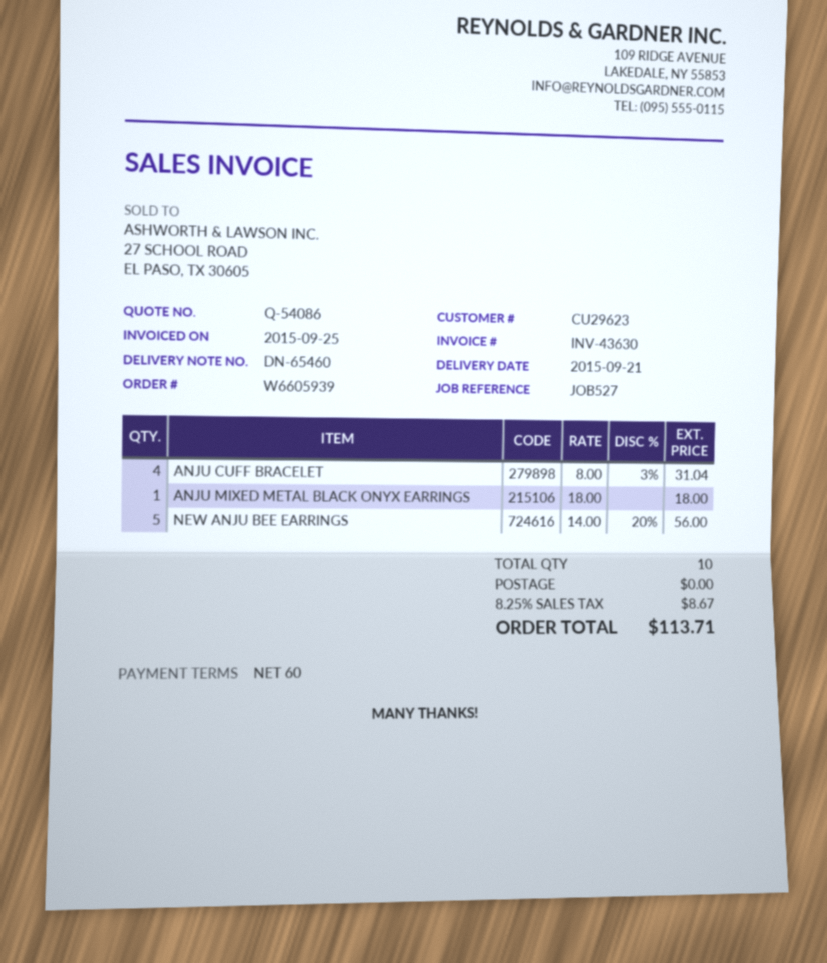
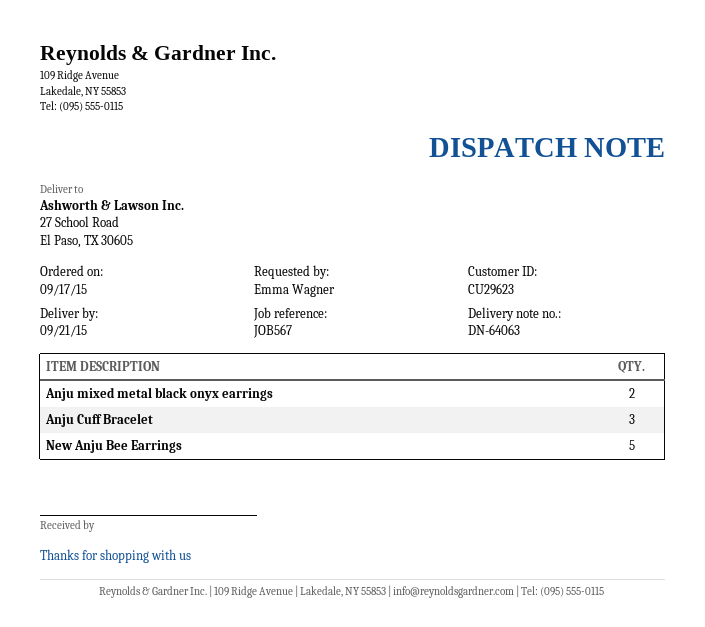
delivery note number: DN-65460 -> DN-64063
reference: JOB527 -> JOB567
ANJU CUFF BRACELET: 4 -> 3
ANJU MIXED METAL BLACK ONYX EARRINGS: 1 -> 2

